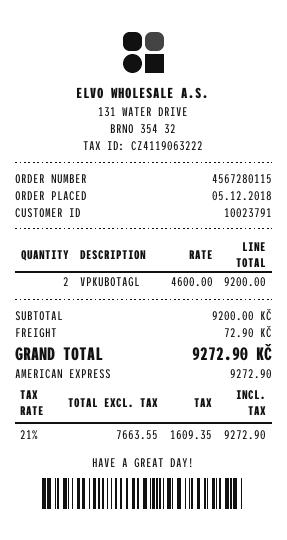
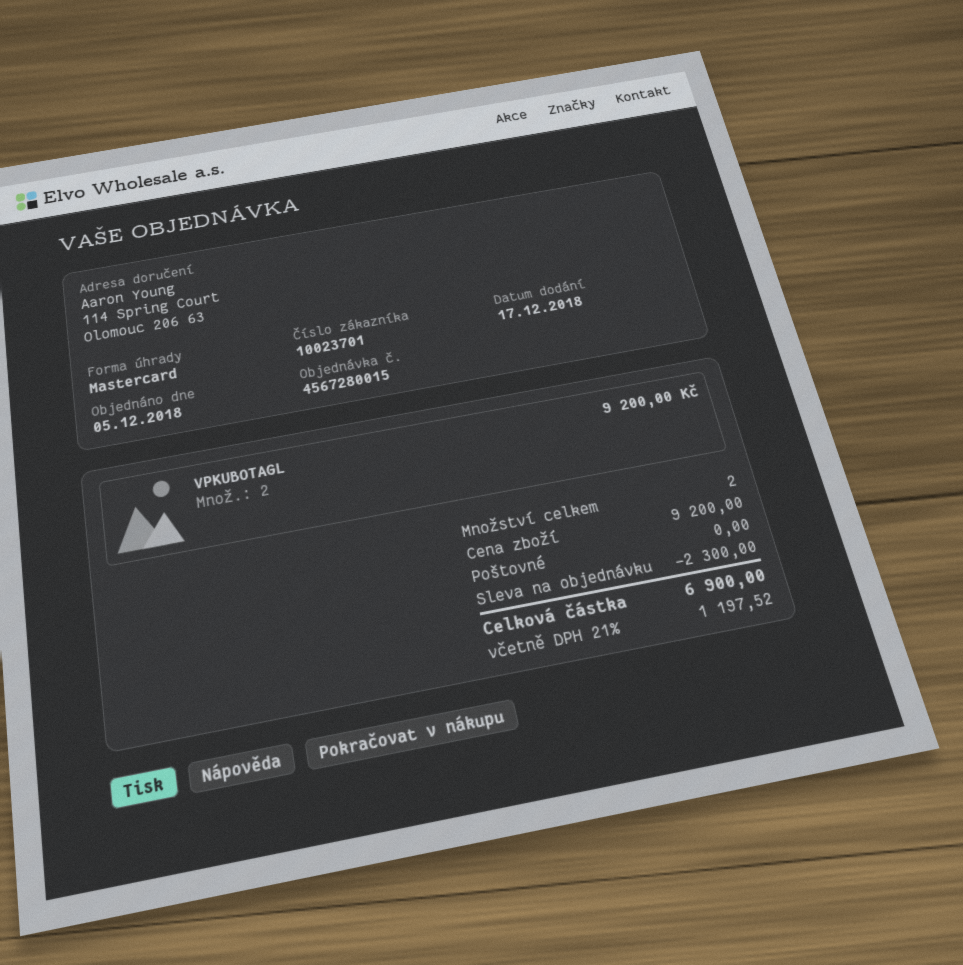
order number: 4567280115 -> 4567280015
customer number: 10023791 -> 10023701
payment method: American Express -> Mastercard
discount: none -> 2300.00
shipping: 72.90 -> 0.00
tax: 21% = 1609.35 -> 21% = 1197.52
total: 9272.90 -> 6900.00

